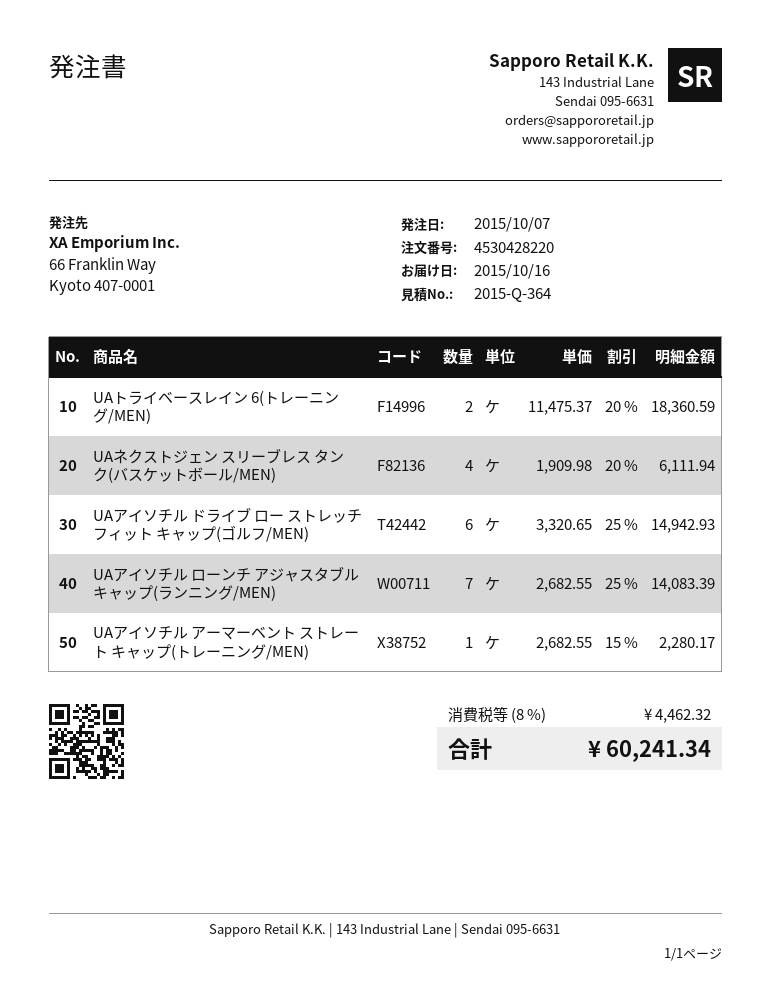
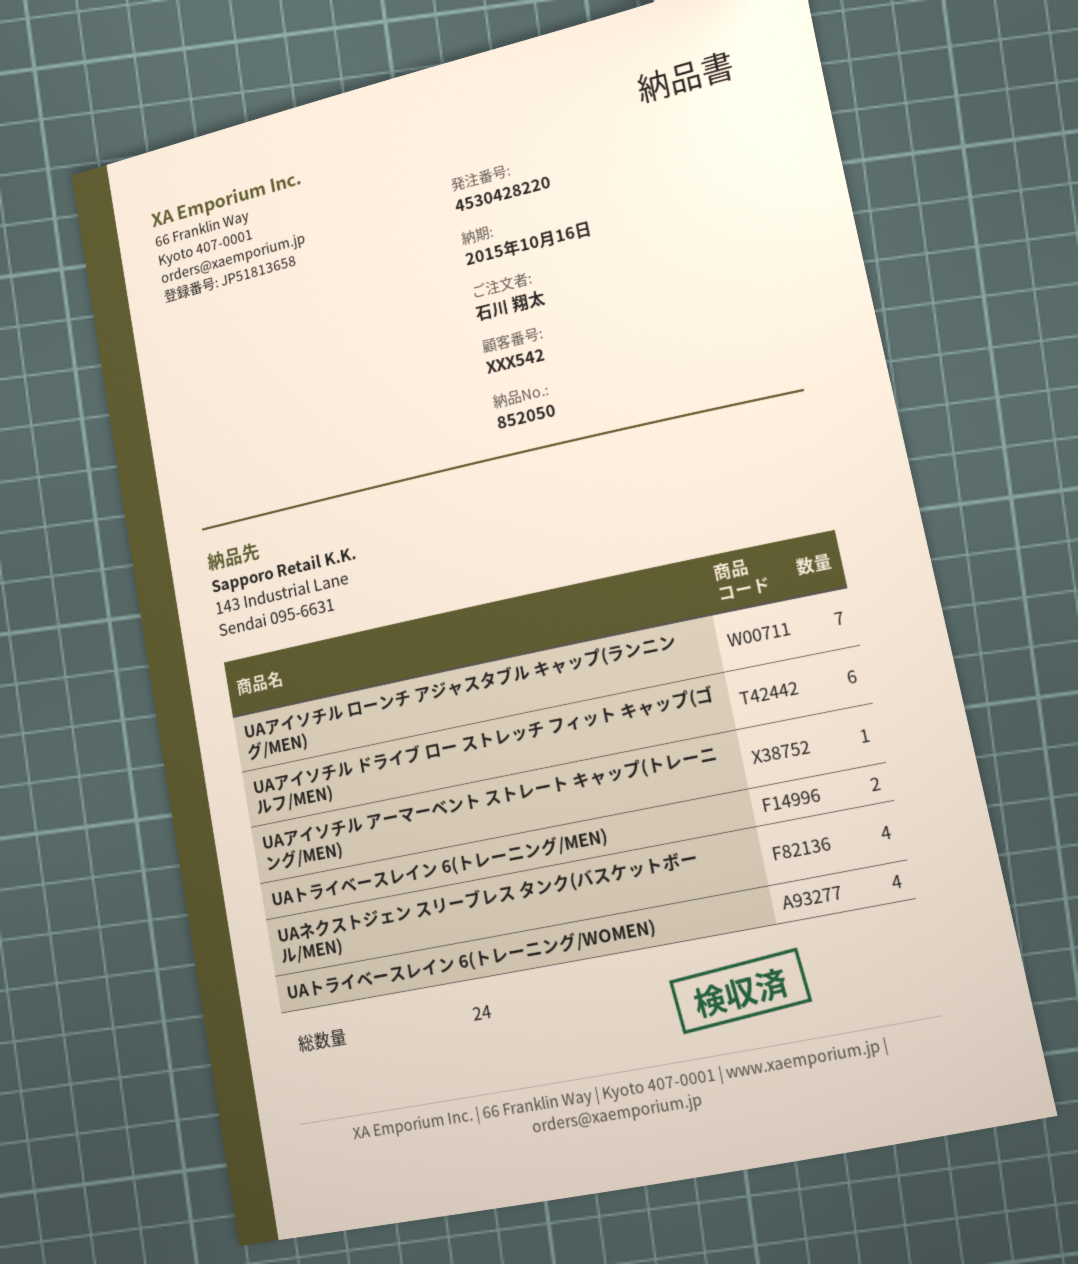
UAトライベースレイン 6(トレーニング/WOMEN): none -> 4

